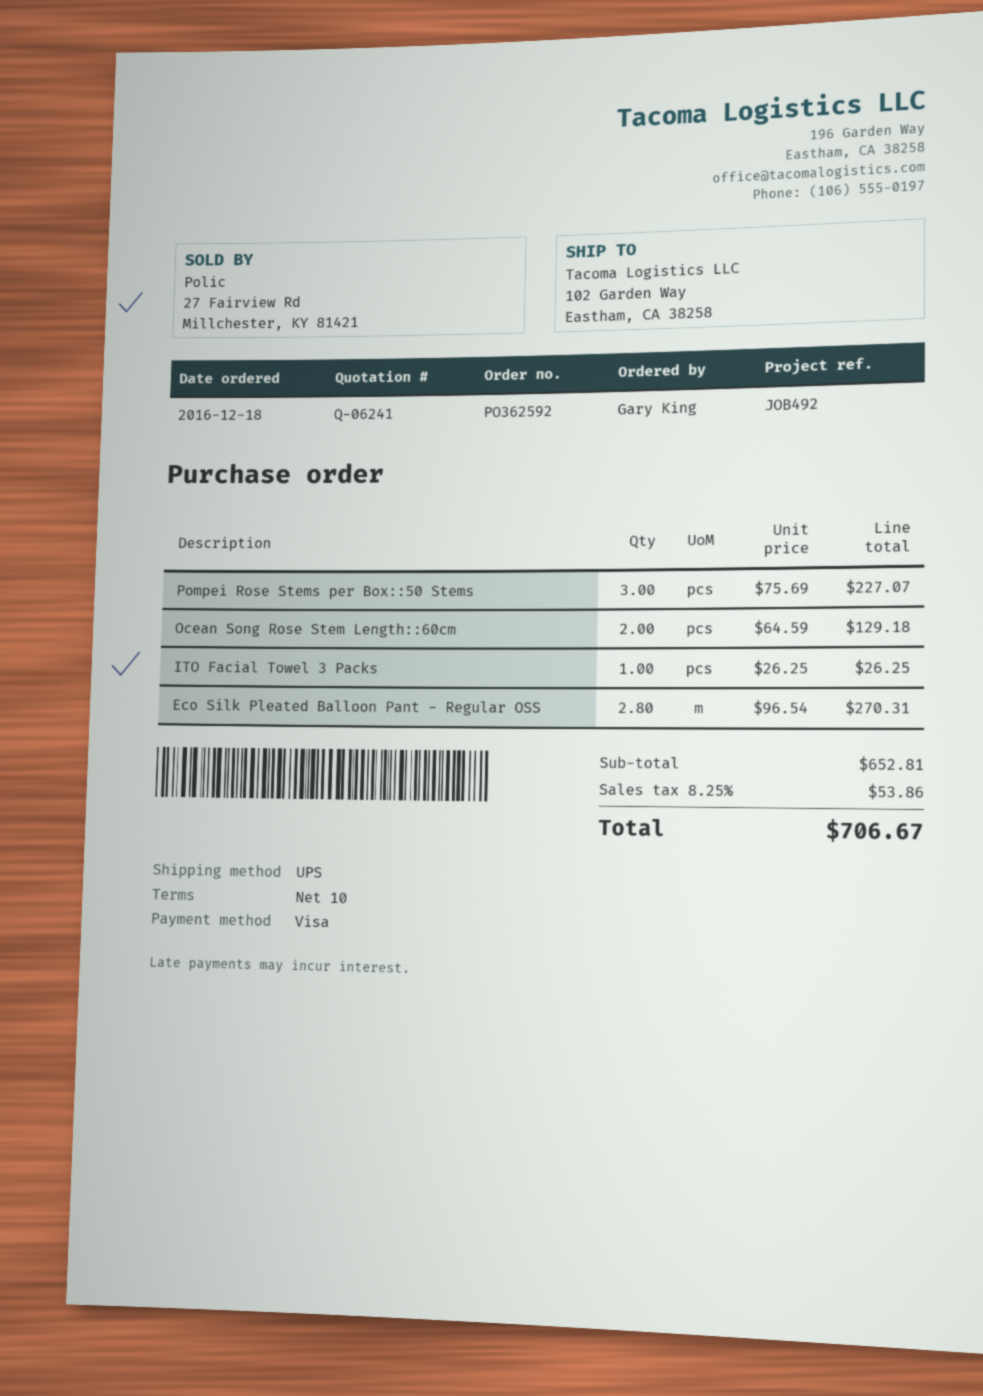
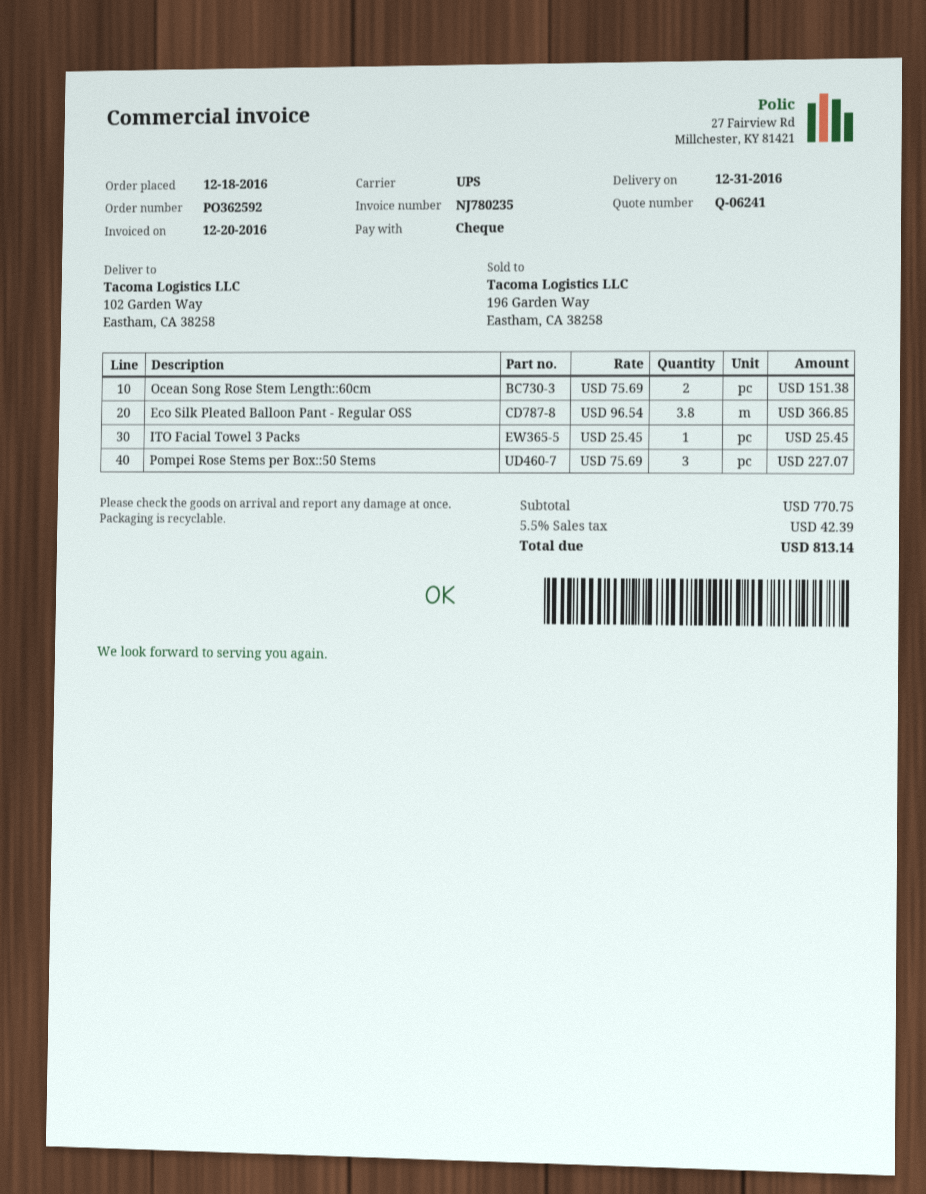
payment method: Visa -> cheque
Ocean Song Rose Stem Length::60cm: 2 x 64.59 = 129.18 -> 2 x 75.69 = 151.38
ITO Facial Towel 3 Packs: 1 x 26.25 = 26.25 -> 1 x 25.45 = 25.45
Eco Silk Pleated Balloon Pant - Regular OSS: 2.8 x 96.54 = 270.31 -> 3.8 x 96.54 = 366.85
subtotal: 652.81 -> 770.75
tax: 8.25% = 53.86 -> 5.5% = 42.39
total: 706.67 -> 813.14

